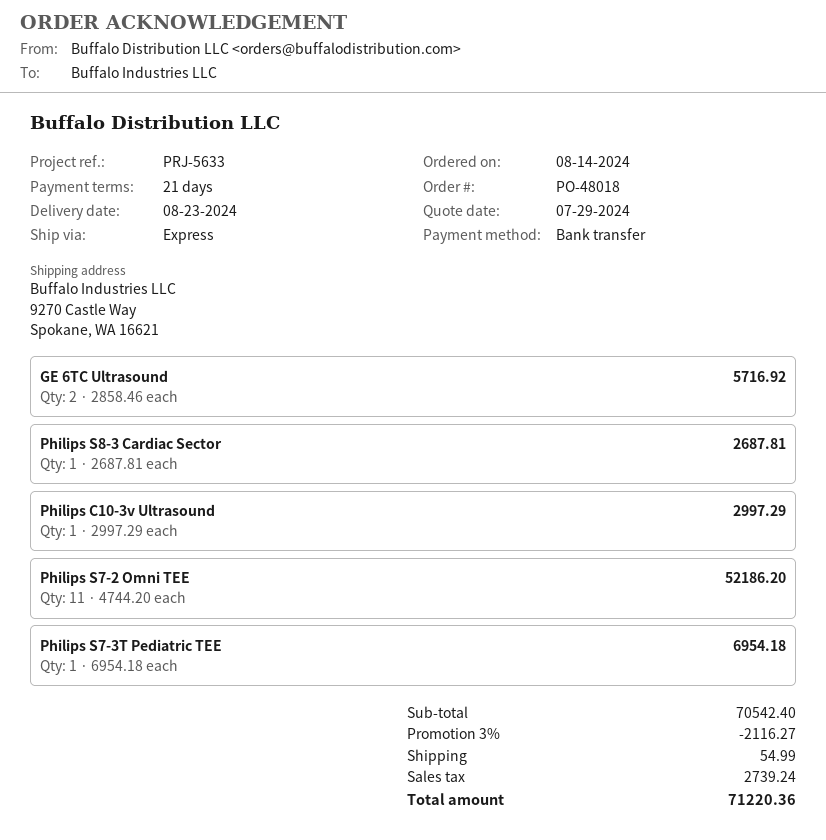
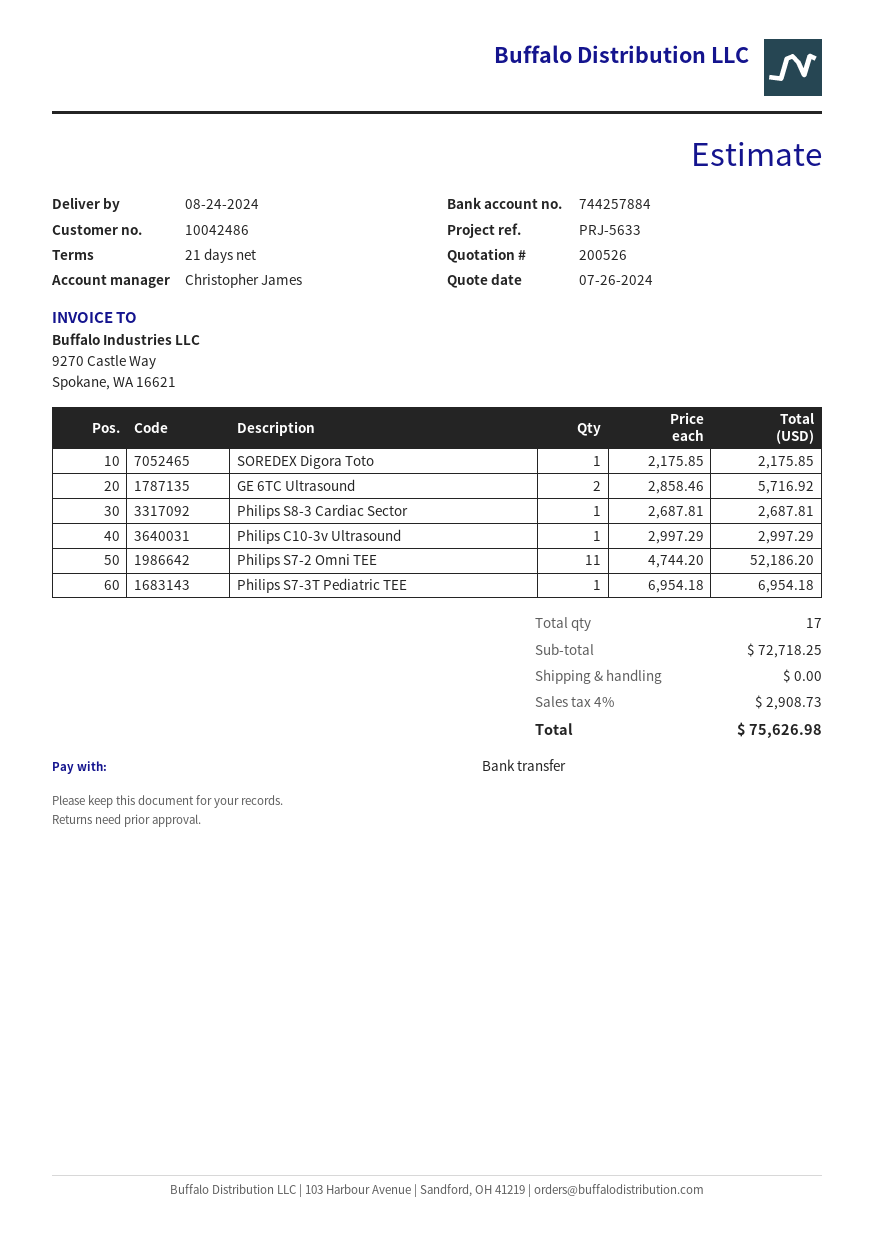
quote date: 2024-07-29 -> 2024-07-26
delivery date: 2024-08-23 -> 2024-08-24
SOREDEX Digora Toto: none -> 1 x 2175.85 = 2175.85
subtotal: 70542.40 -> 72718.25
discount: 3% = 2116.27 -> none
shipping: 54.99 -> 0.00
tax: 2739.24 -> 2908.73
total: 71220.36 -> 75626.98

